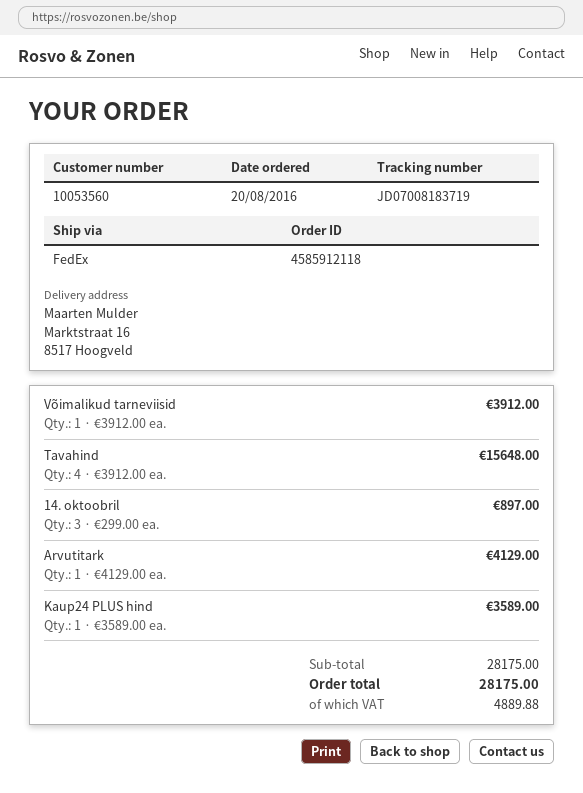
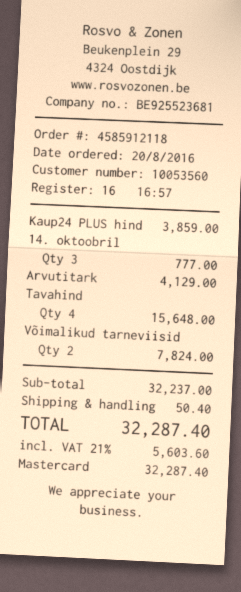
Võimalikud tarneviisid: 1 for 3912.00 -> 2 for 7824.00
14. oktoobril: 3 for 897.00 -> 3 for 777.00
Kaup24 PLUS hind: 1 for 3589.00 -> 1 for 3859.00
subtotal: 28175.00 -> 32237.00
shipping: none -> 50.40
tax: 4889.88 -> 5603.60
total: 28175.00 -> 32287.40

